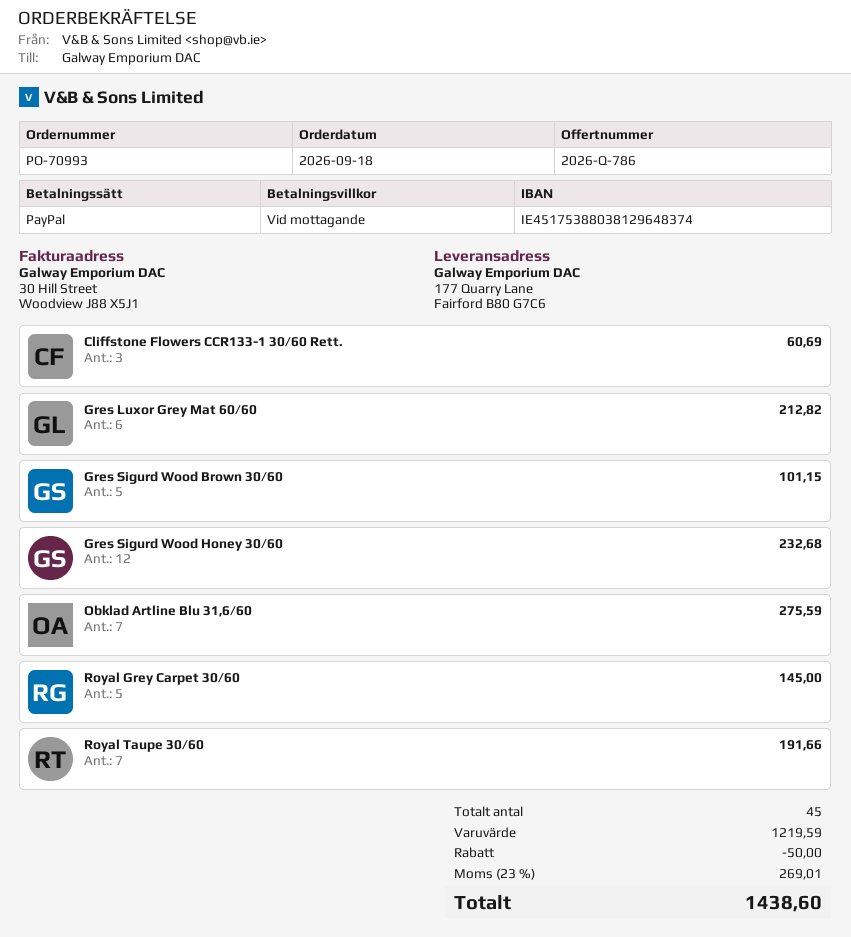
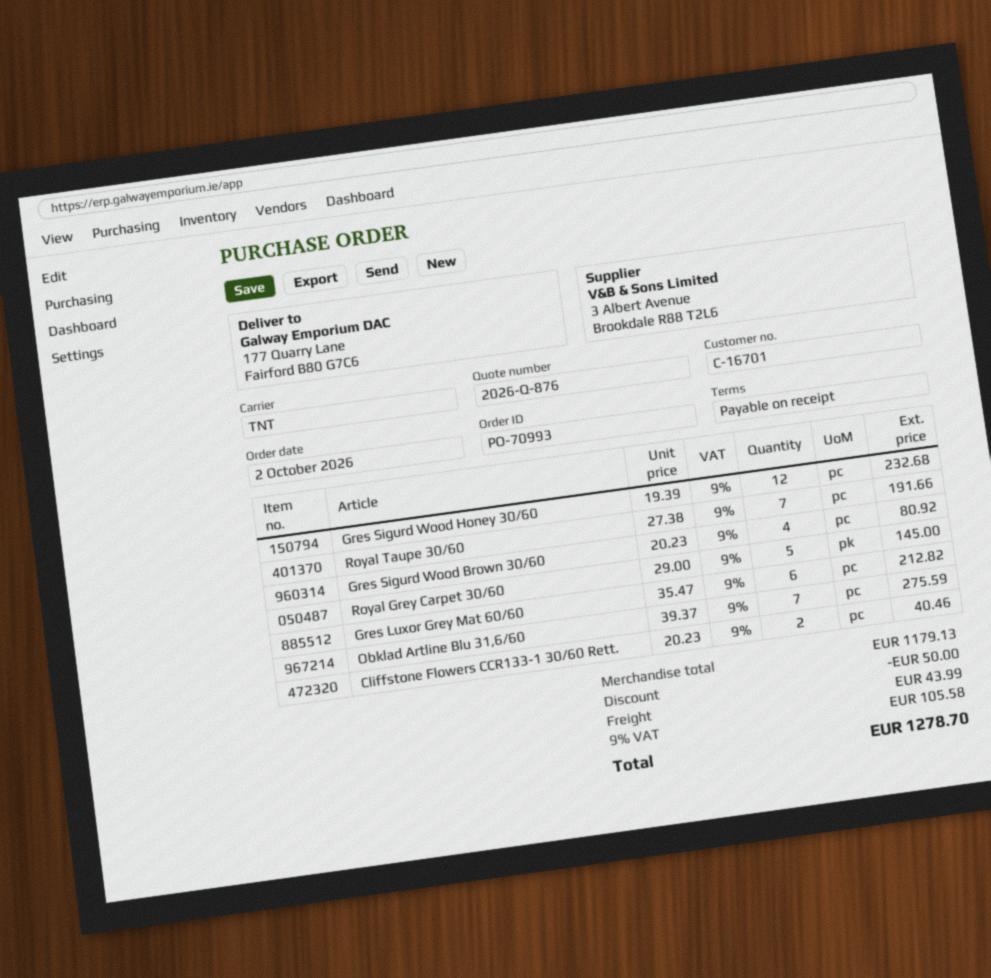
quote number: 2026-Q-786 -> 2026-Q-876
order date: 2026-09-18 -> 2026-10-02
Cliffstone Flowers CCR133-1 30/60 Rett.: 3 for 60.69 -> 2 for 40.46
Gres Sigurd Wood Brown 30/60: 5 for 101.15 -> 4 for 80.92
subtotal: 1219.59 -> 1179.13
shipping: none -> 43.99
tax: 23% = 269.01 -> 9% = 105.58
total: 1438.60 -> 1278.70

